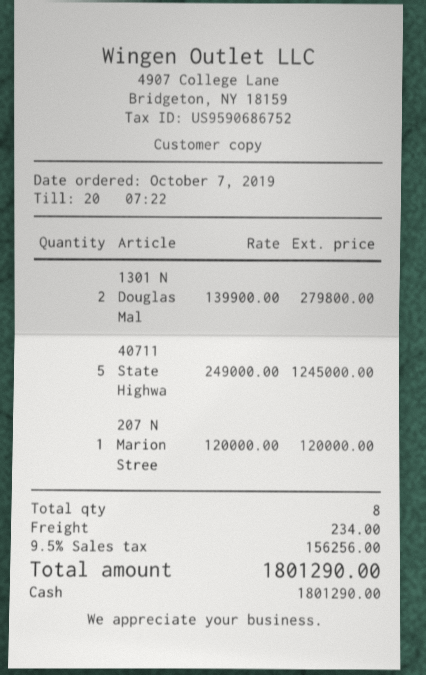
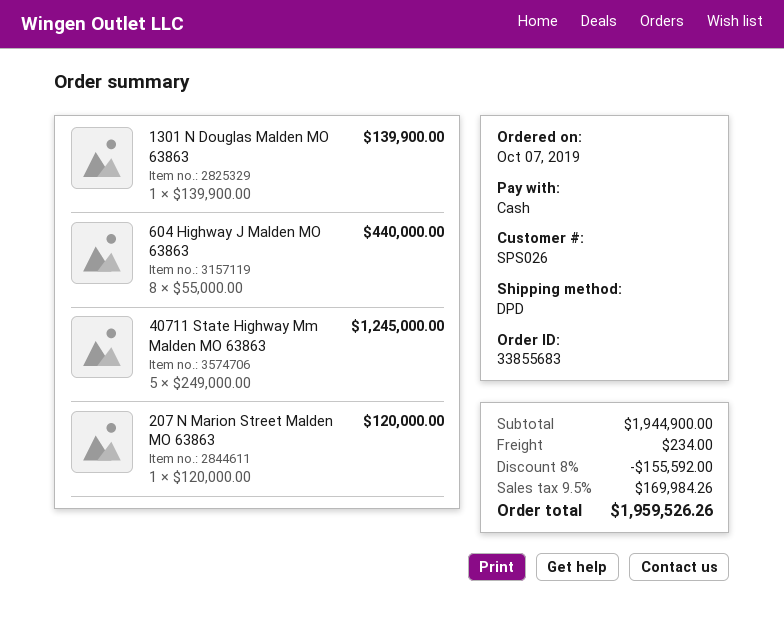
1301 N Douglas Mal: 2 x 139900.00 = 279800.00 -> 1 x 139900.00 = 139900.00
604 Highway J Malden MO 63863: none -> 8 x 55000.00 = 440000.00
discount: none -> 8% = 155592.00
tax: 9.5% = 156256.00 -> 9.5% = 169984.26
total: 1801290.00 -> 1959526.26

